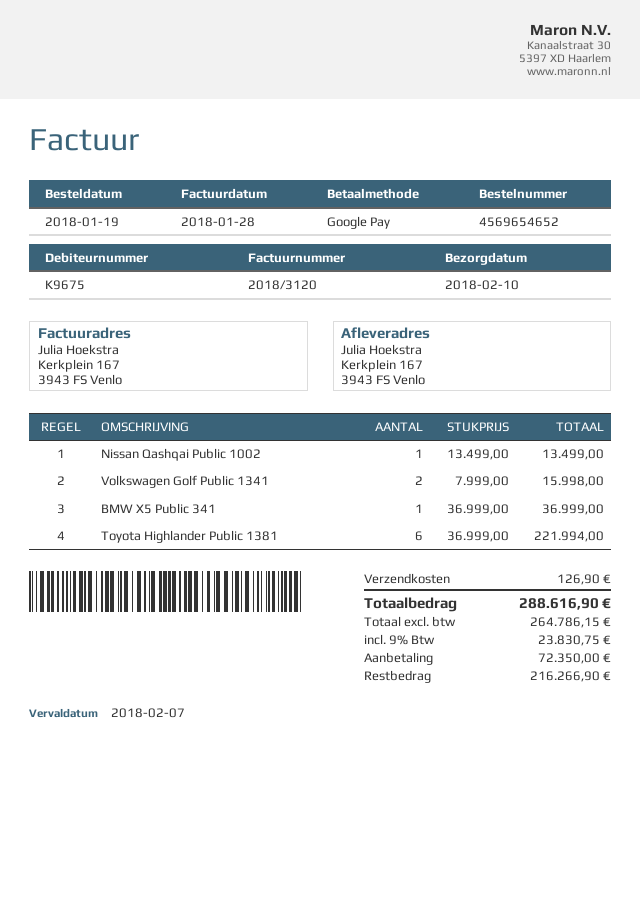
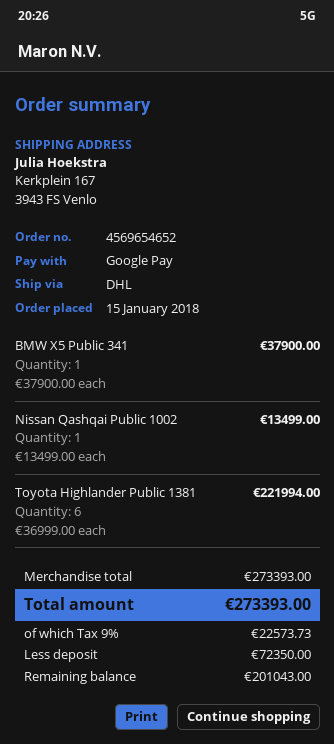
order date: 2018-01-19 -> 2018-01-15
Volkswagen Golf Public 1341: 2 x 7999.00 = 15998.00 -> none
BMW X5 Public 341: 1 x 36999.00 = 36999.00 -> 1 x 37900.00 = 37900.00
shipping: 126.90 -> none
tax: 9% = 23830.75 -> 9% = 22573.73
total: 288616.90 -> 273393.00
balance: 216266.90 -> 201043.00

